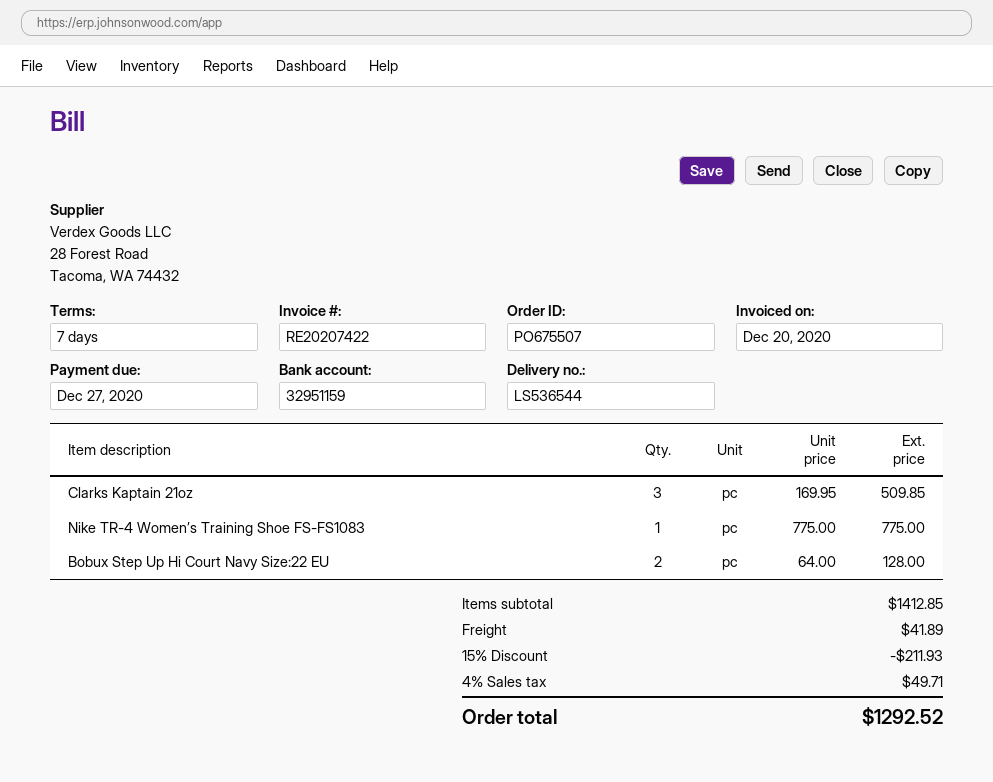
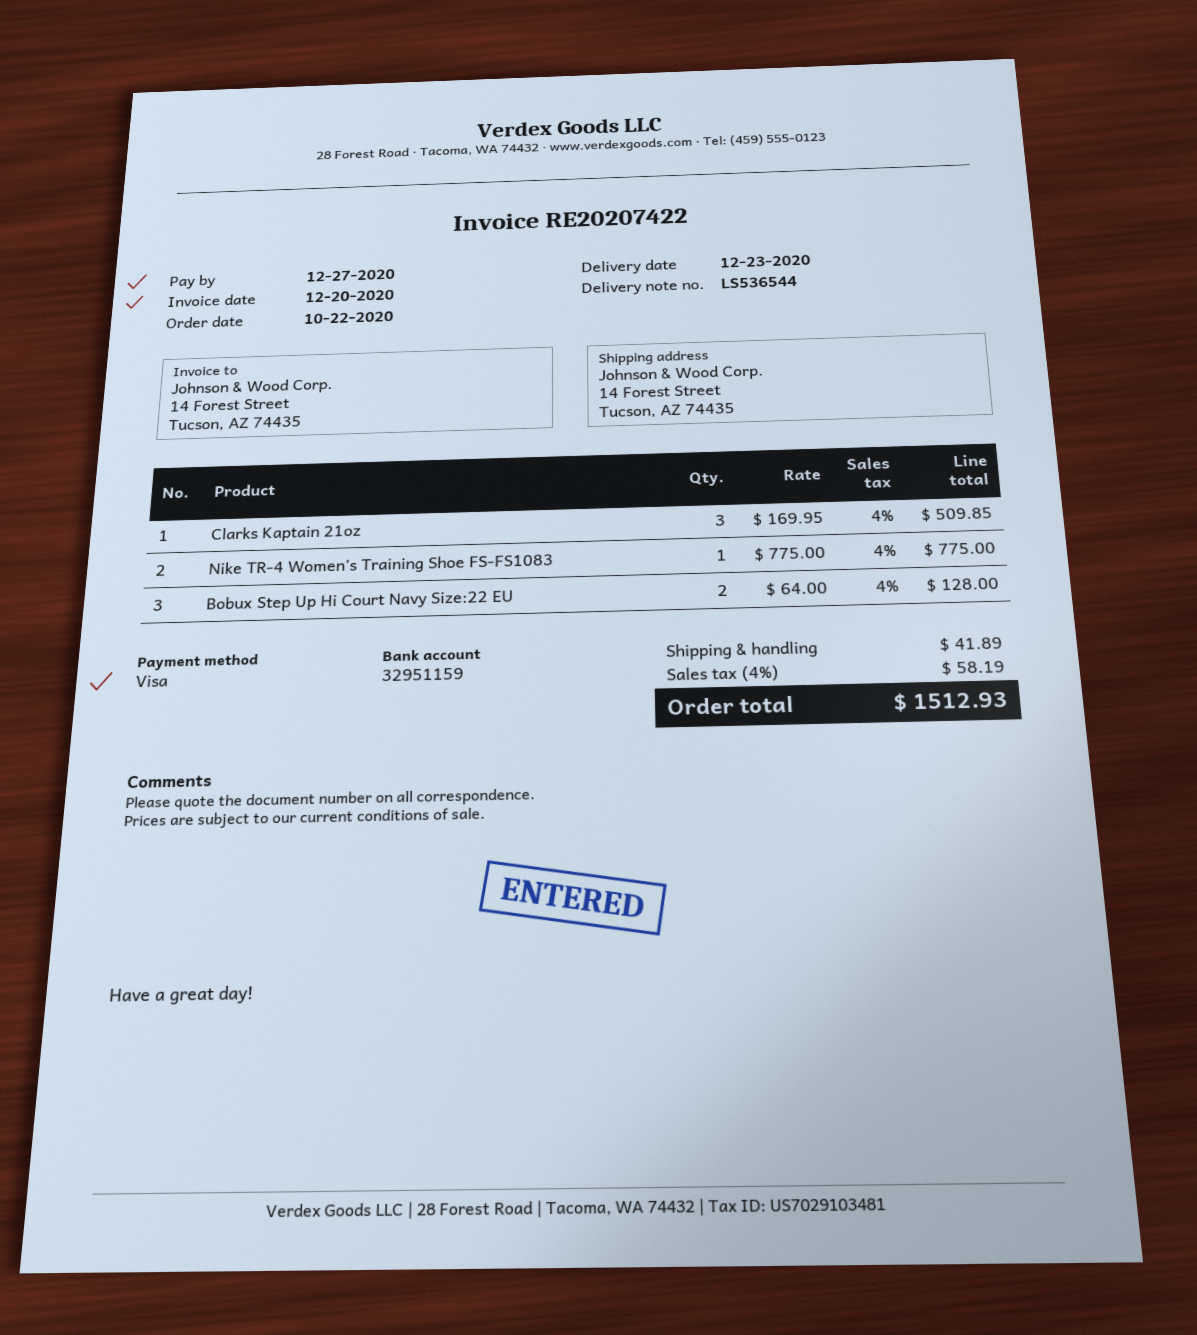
discount: 15% = 211.93 -> none
tax: 4% = 49.71 -> 4% = 58.19
total: 1292.52 -> 1512.93

